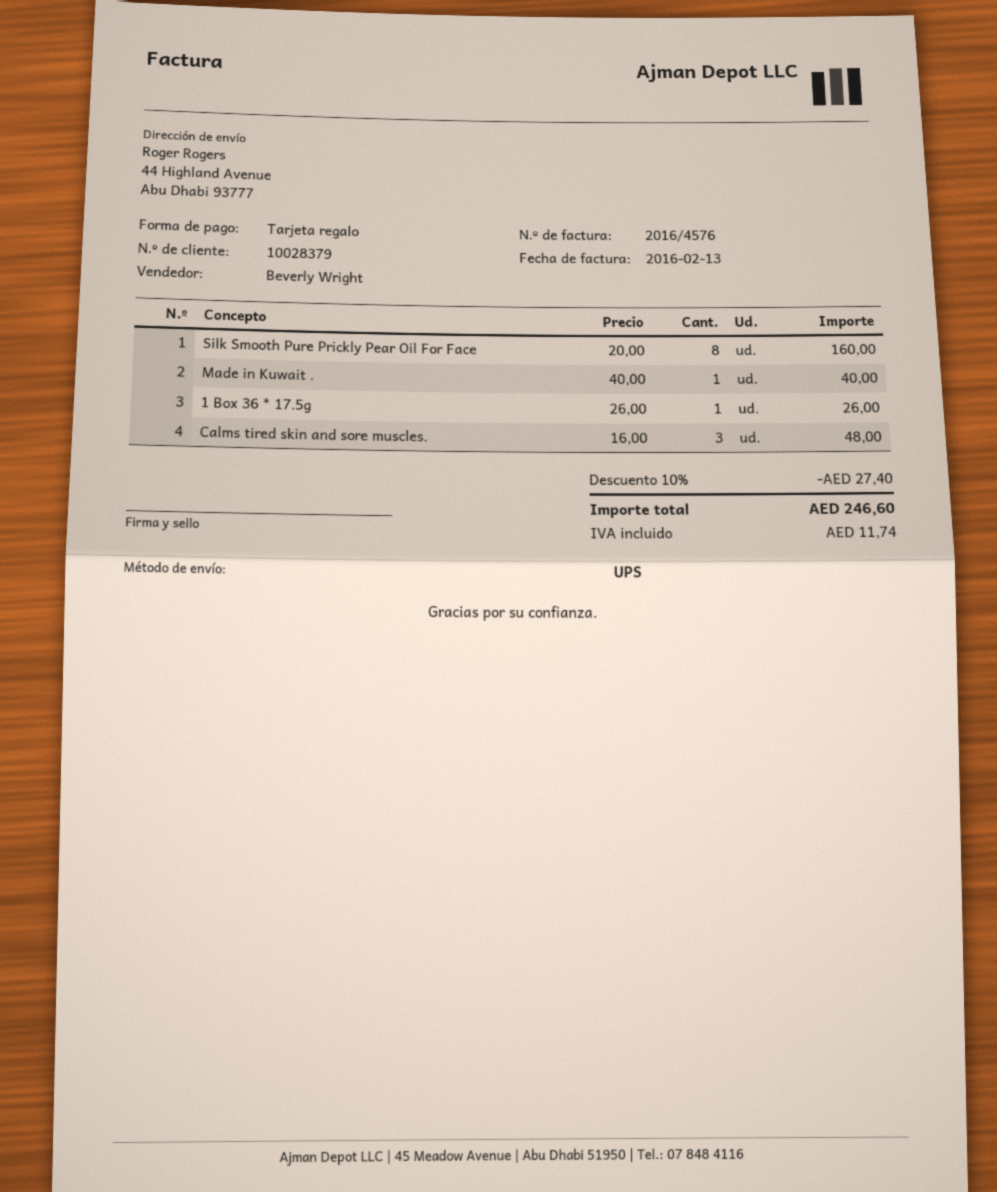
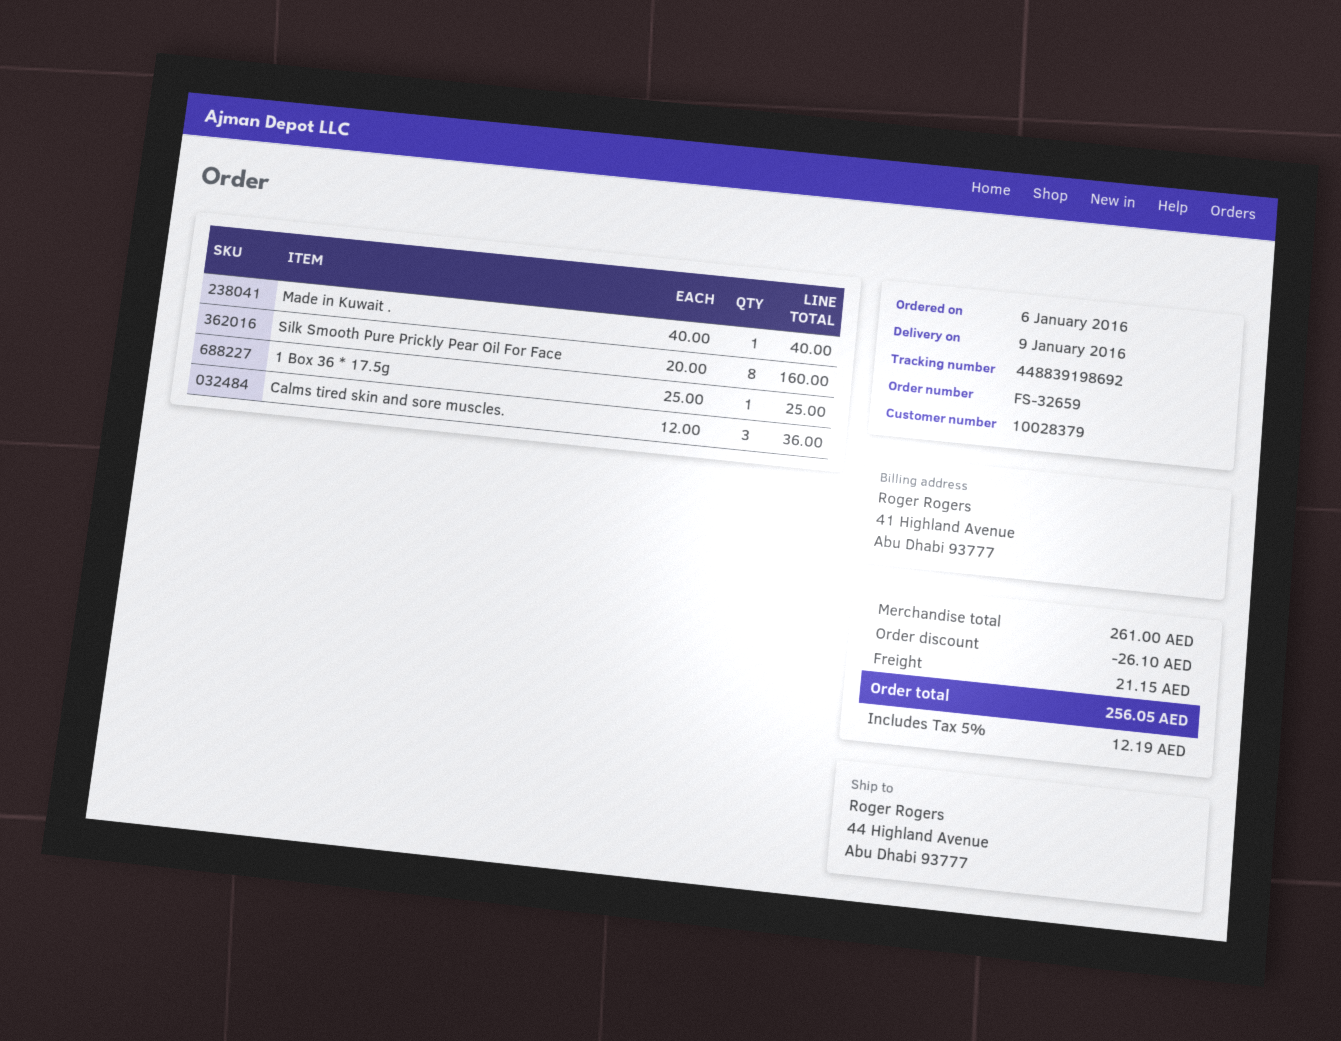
1 Box 36 * 17.5g: 1 x 26.00 = 26.00 -> 1 x 25.00 = 25.00
Calms tired skin and sore muscles.: 3 x 16.00 = 48.00 -> 3 x 12.00 = 36.00
discount: 27.40 -> 26.10
shipping: none -> 21.15
tax: 11.74 -> 12.19
total: 246.60 -> 256.05

